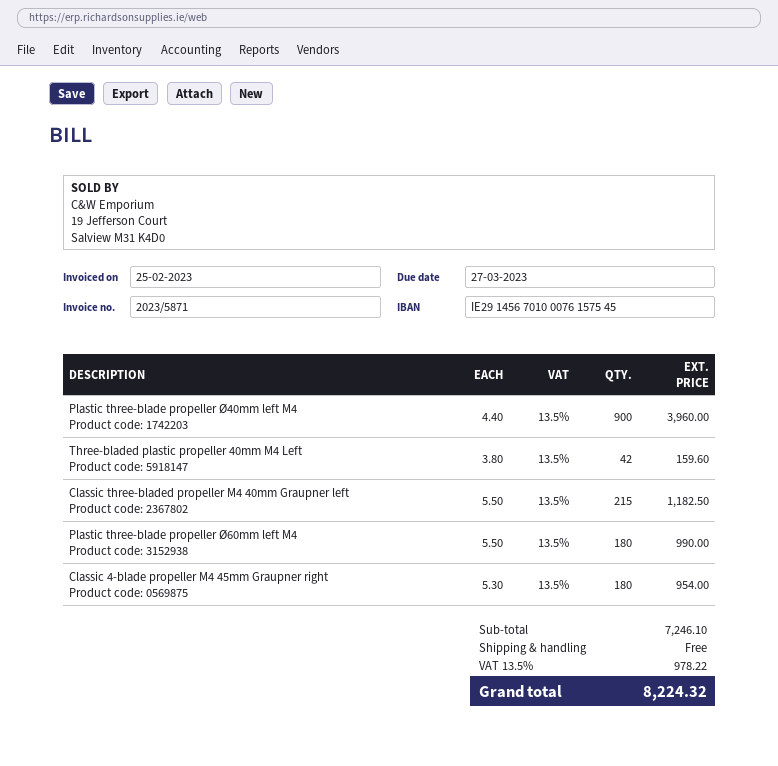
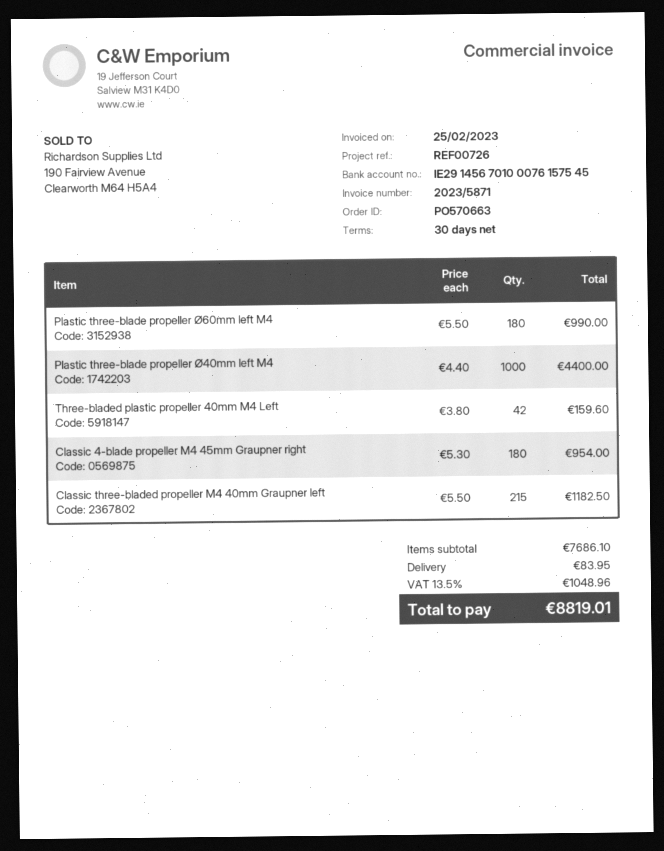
Plastic three-blade propeller Ø40mm left M4: 900 x 4.40 = 3960.00 -> 1000 x 4.40 = 4400.00
subtotal: 7246.10 -> 7686.10
shipping: 0.00 -> 83.95
tax: 13.5% = 978.22 -> 13.5% = 1048.96
total: 8224.32 -> 8819.01

